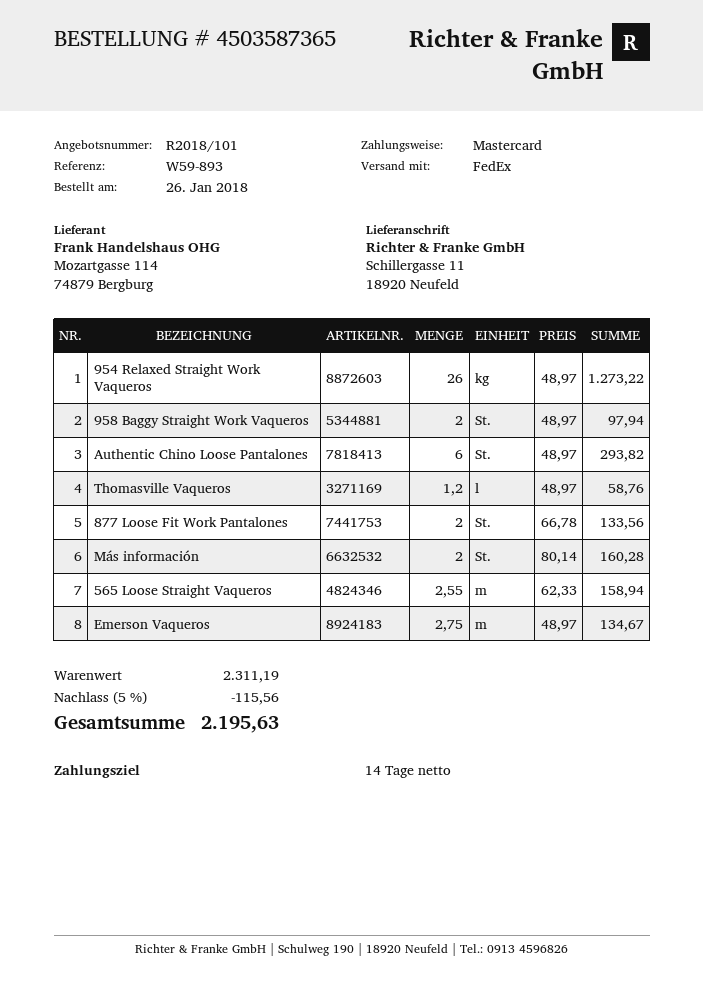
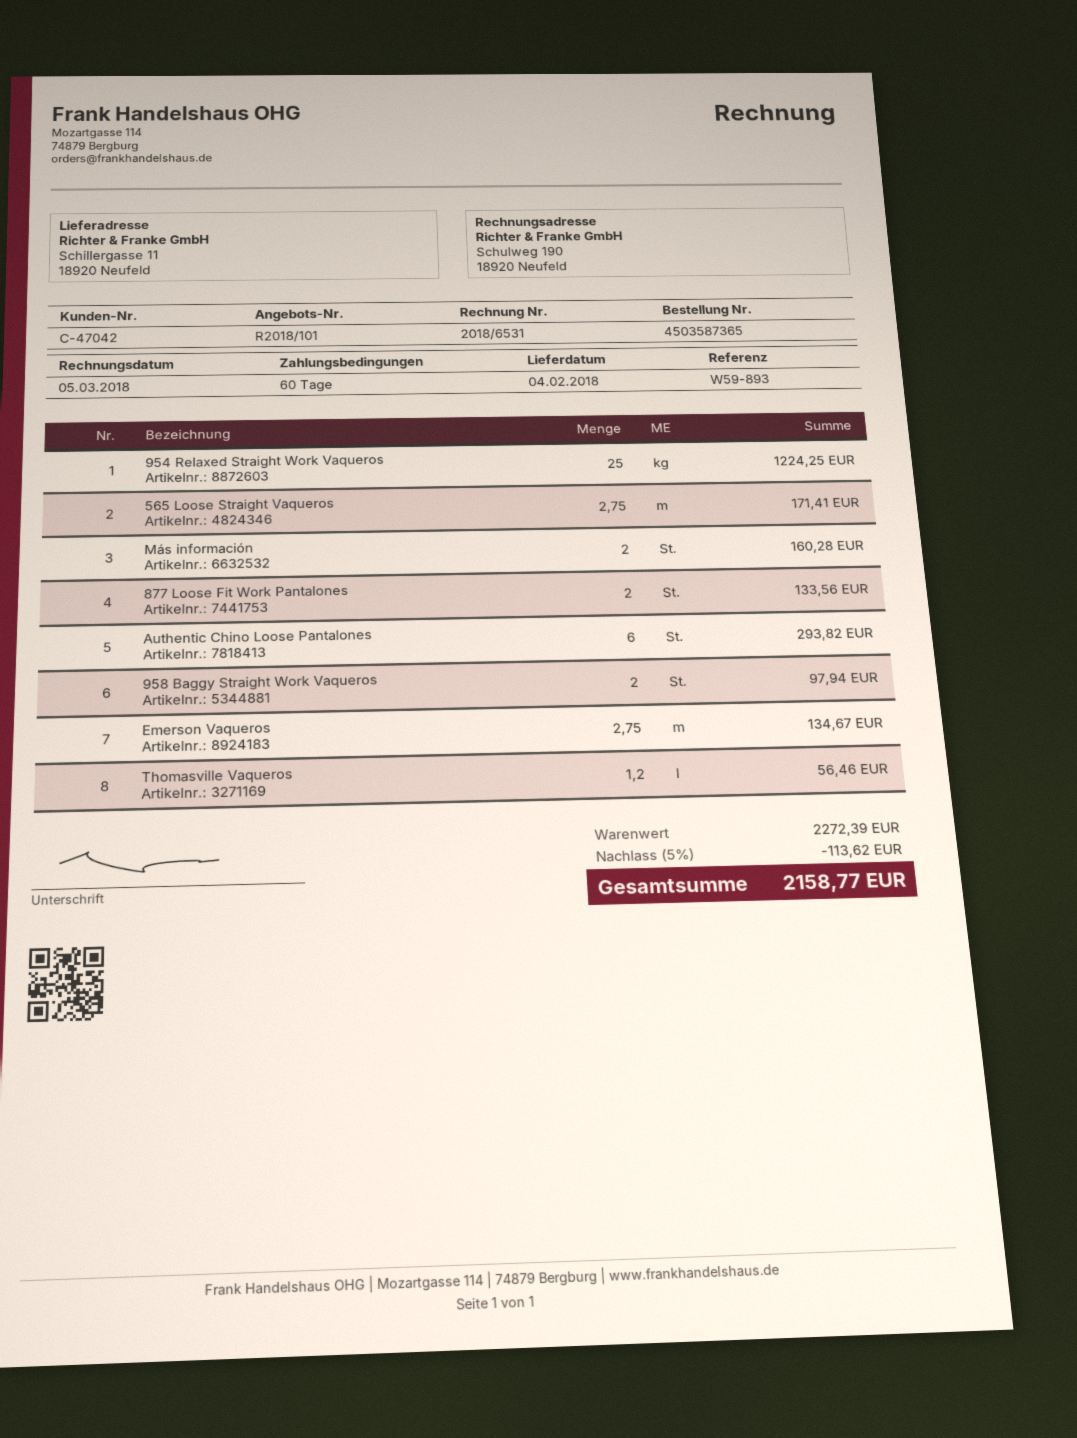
payment terms: 14 days -> 60 days
954 Relaxed Straight Work Vaqueros: 26 for 1273.22 -> 25 for 1224.25
Thomasville Vaqueros: 1.2 for 58.76 -> 1.2 for 56.46
565 Loose Straight Vaqueros: 2.55 for 158.94 -> 2.75 for 171.41
subtotal: 2311.19 -> 2272.39
discount: 5% = 115.56 -> 5% = 113.62
total: 2195.63 -> 2158.77

